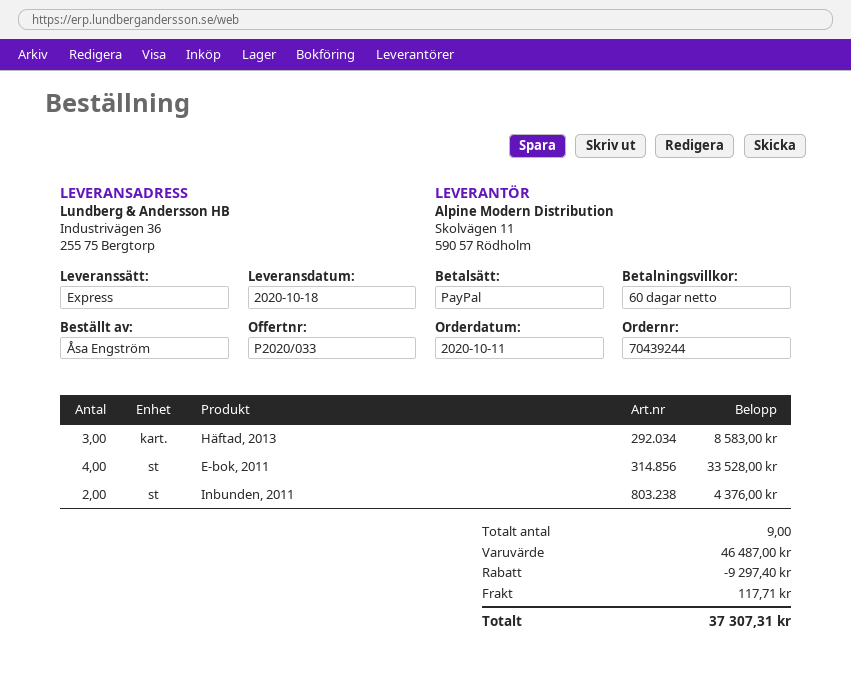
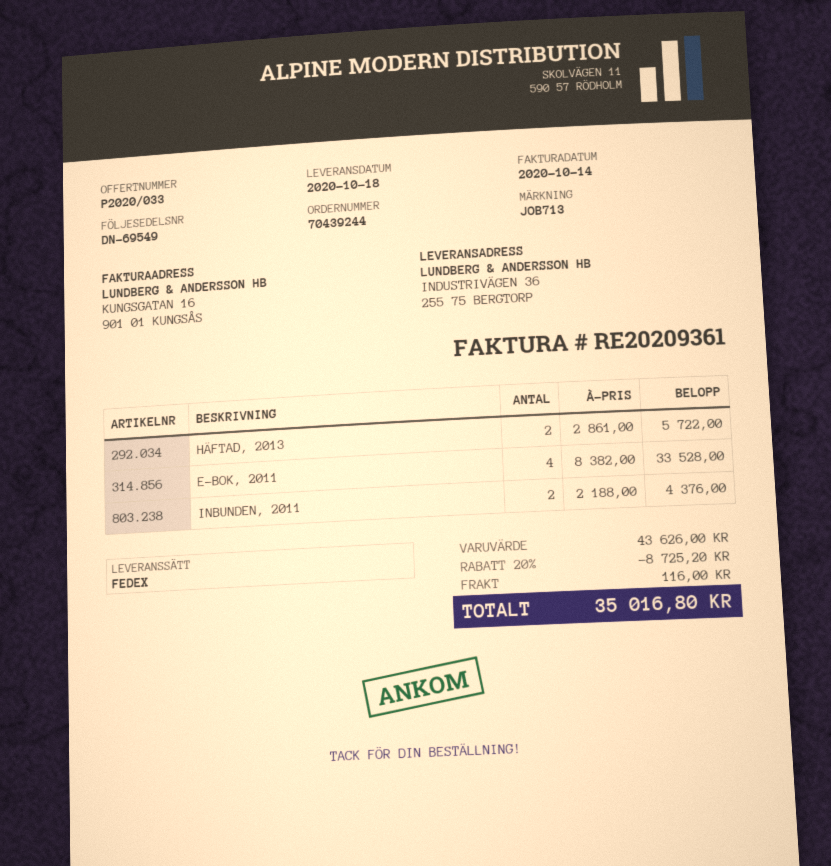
shipping method: express -> FedEx
Häftad, 2013: 3 for 8583.00 -> 2 for 5722.00
subtotal: 46487.00 -> 43626.00
discount: 9297.40 -> 8725.20
shipping: 117.71 -> 116.00
total: 37307.31 -> 35016.80

